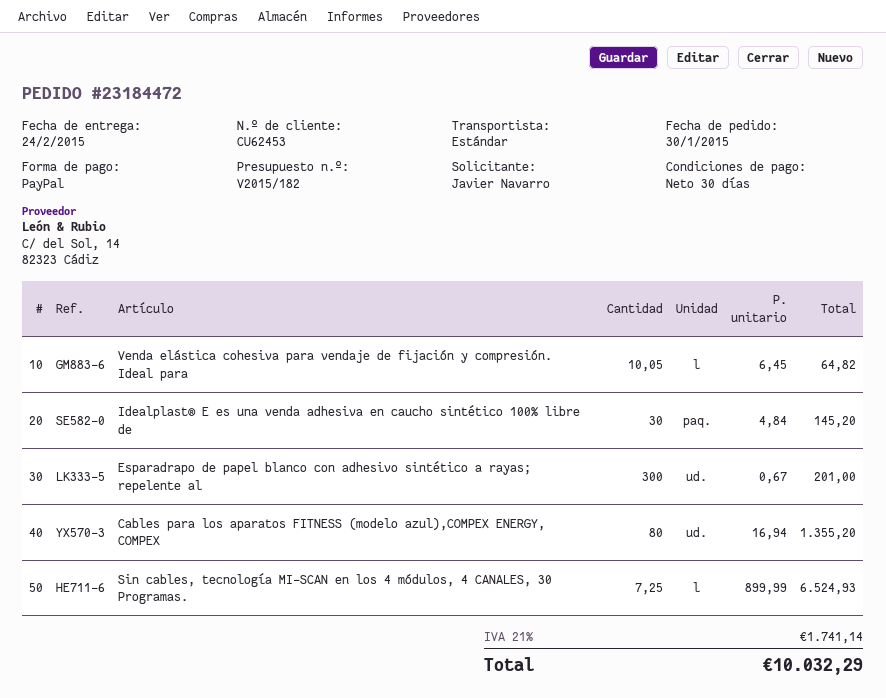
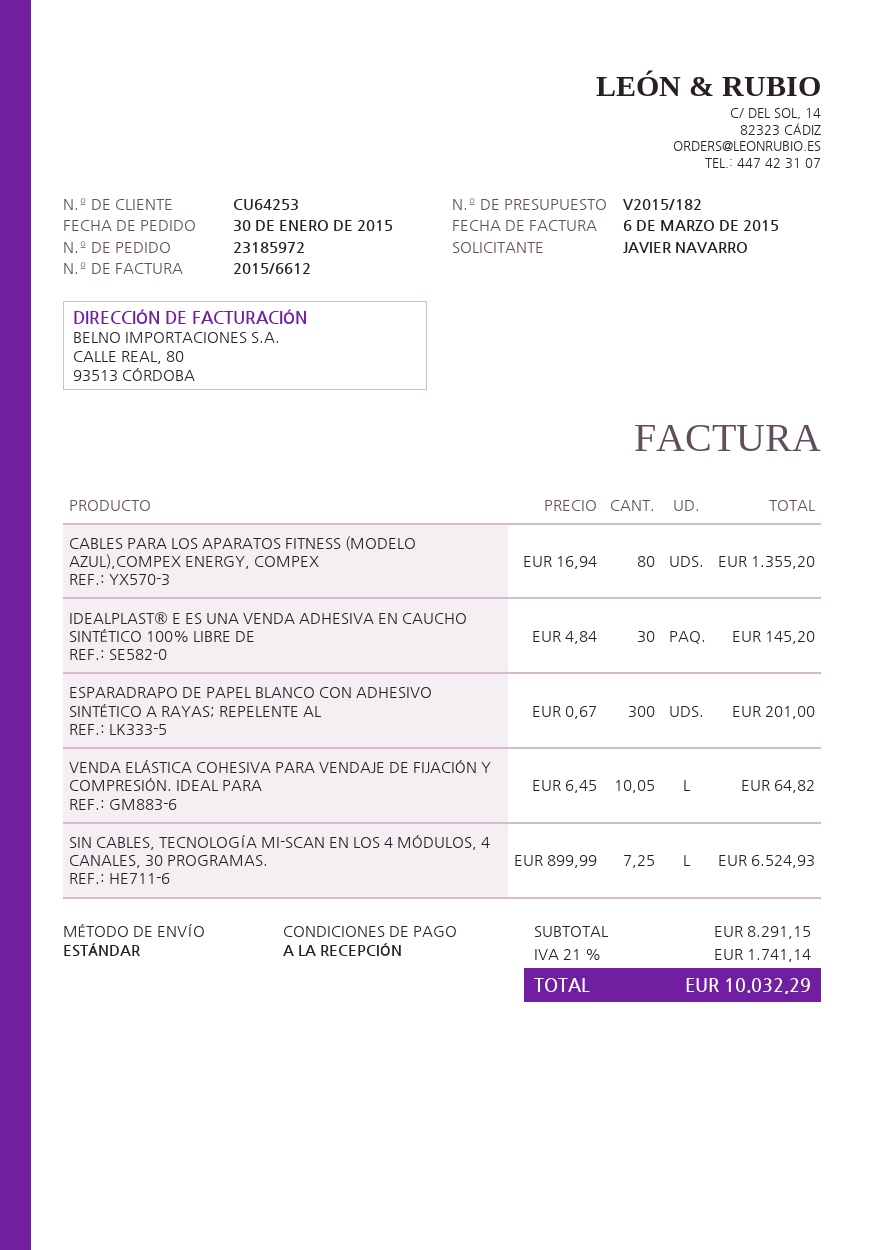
order number: 23184472 -> 23185972
payment terms: 30 days -> on receipt
customer number: CU62453 -> CU64253

